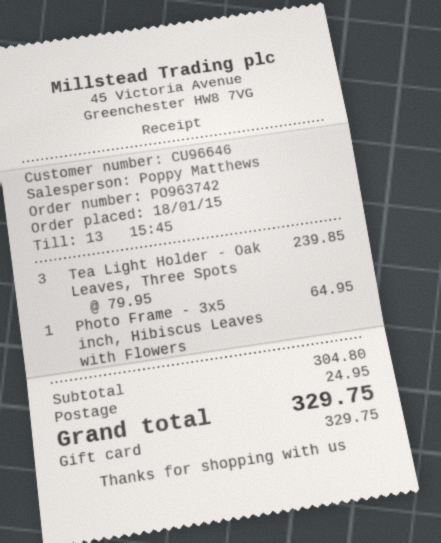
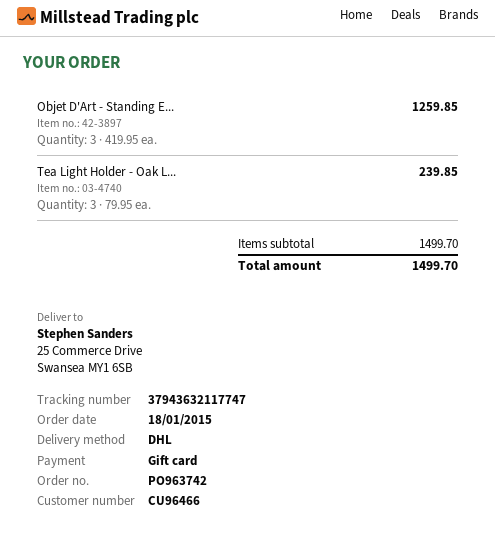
customer number: CU96646 -> CU96466
Photo Frame - 3x5 inch, Hibiscus Leaves with Flowers: 1 x 64.95 = 64.95 -> none
Objet D'Art - Standing E...: none -> 3 x 419.95 = 1259.85
subtotal: 304.80 -> 1499.70
shipping: 24.95 -> none
total: 329.75 -> 1499.70

